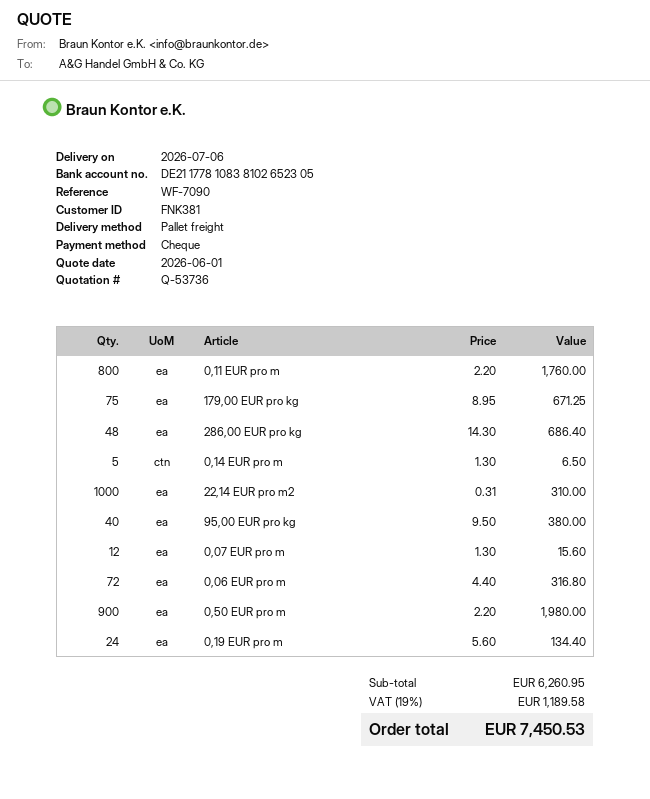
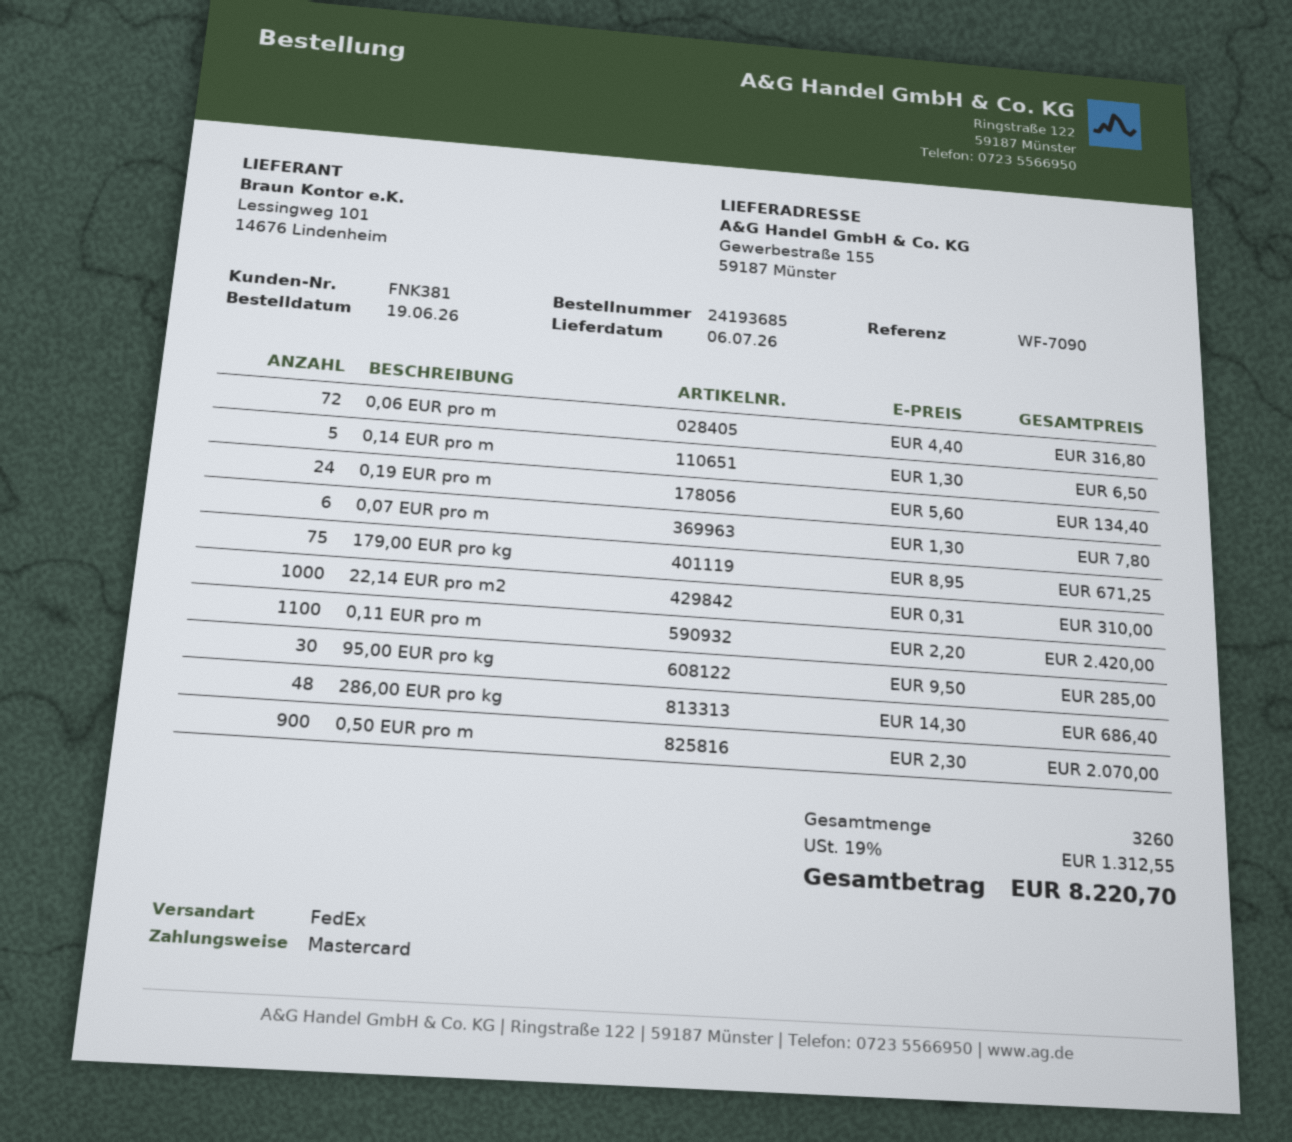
payment method: cheque -> Mastercard
shipping method: pallet freight -> FedEx
0,11 EUR pro m: 800 x 2.20 = 1760.00 -> 1100 x 2.20 = 2420.00
95,00 EUR pro kg: 40 x 9.50 = 380.00 -> 30 x 9.50 = 285.00
0,07 EUR pro m: 12 x 1.30 = 15.60 -> 6 x 1.30 = 7.80
0,50 EUR pro m: 900 x 2.20 = 1980.00 -> 900 x 2.30 = 2070.00
tax: 19% = 1189.58 -> 19% = 1312.55
total: 7450.53 -> 8220.70

